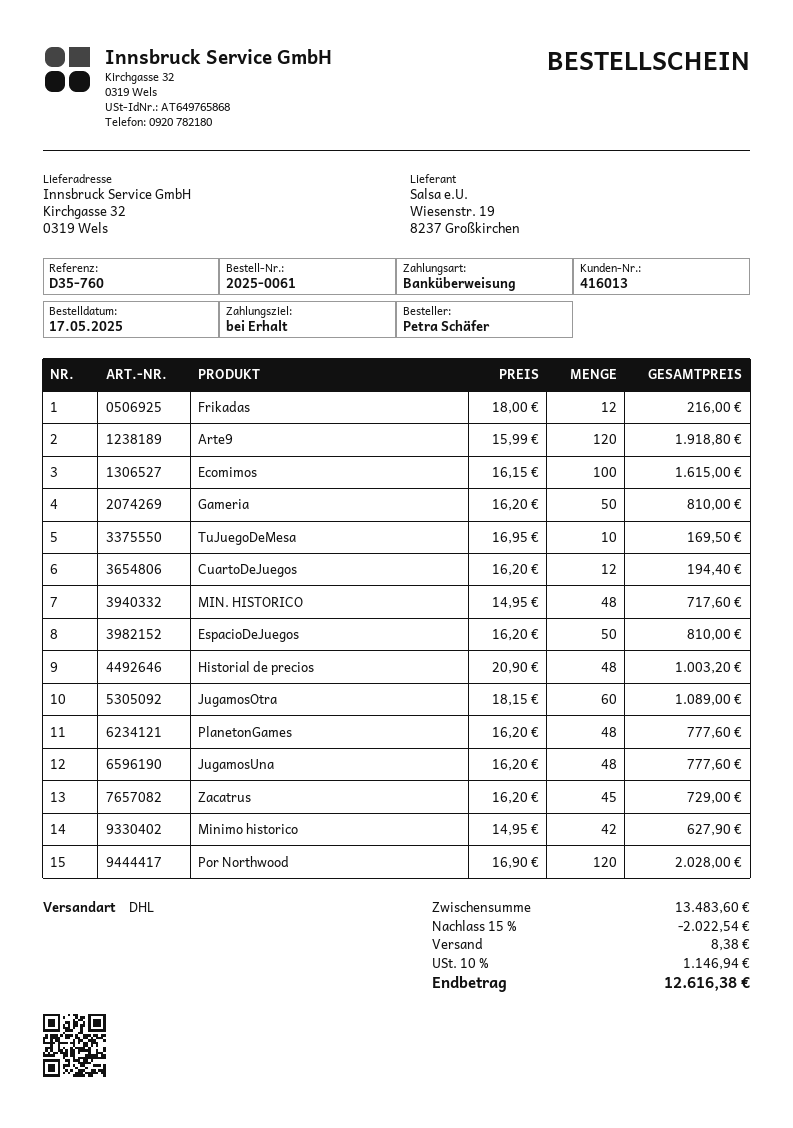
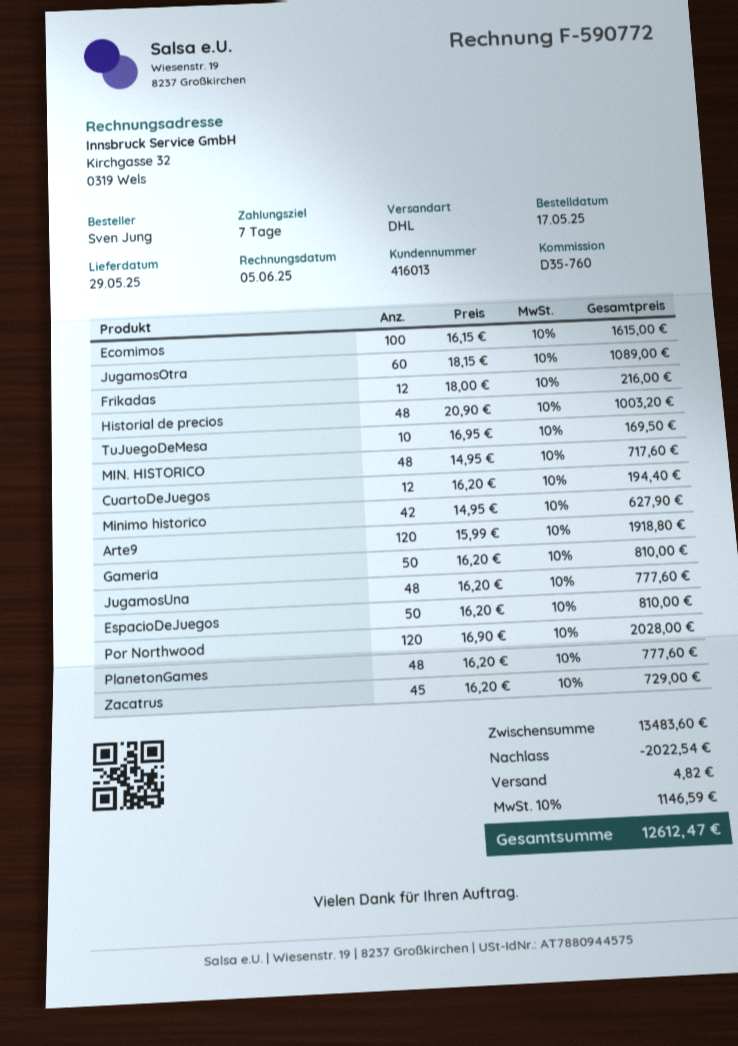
payment terms: on receipt -> 7 days
ordered by: Petra Schäfer -> Sven Jung
shipping: 8.38 -> 4.82
tax: 10% = 1146.94 -> 10% = 1146.59
total: 12616.38 -> 12612.47

